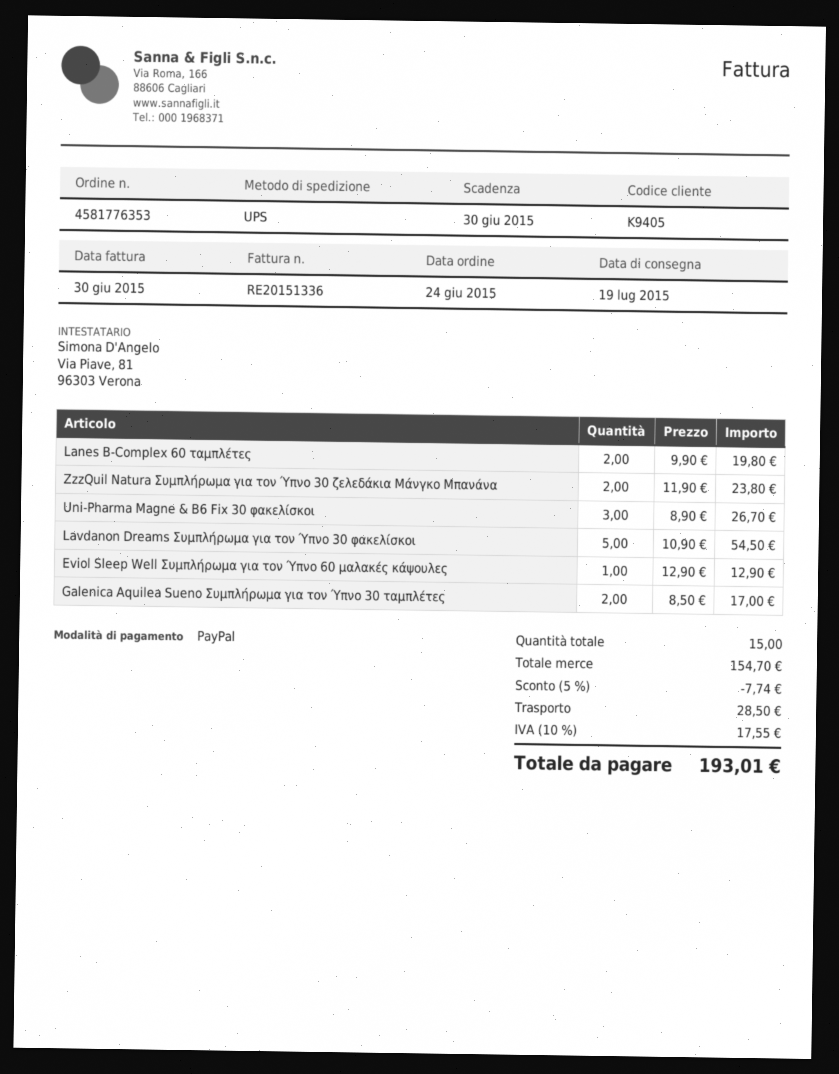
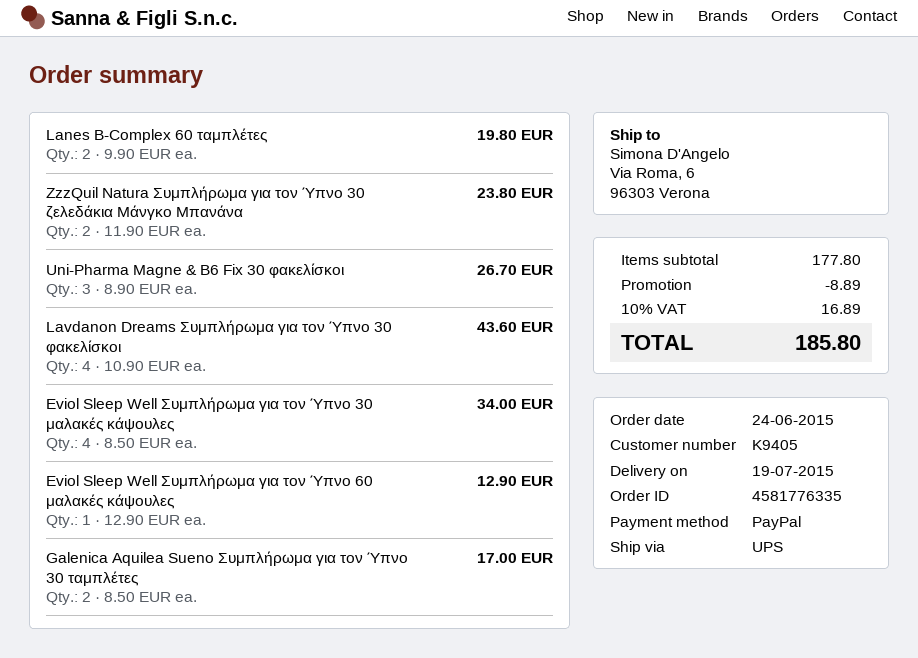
order number: 4581776353 -> 4581776335
Lavdanon Dreams Συμπλήρωμα για τον Ύπνο 30 φακελίσκοι: 5 x 10.90 = 54.50 -> 4 x 10.90 = 43.60
Eviol Sleep Well Συμπλήρωμα για τον Ύπνο 30 μαλακές κάψουλες: none -> 4 x 8.50 = 34.00
subtotal: 154.70 -> 177.80
discount: 7.74 -> 8.89
shipping: 28.50 -> none
tax: 10% = 17.55 -> 10% = 16.89
total: 193.01 -> 185.80

